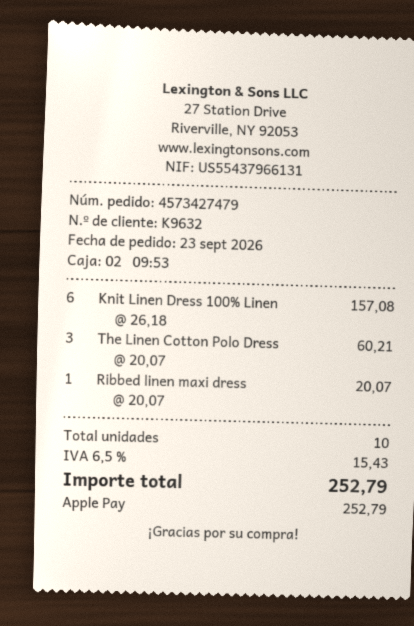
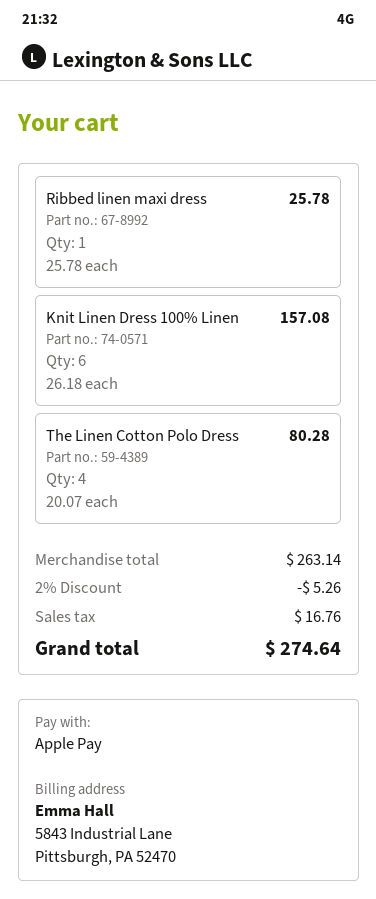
The Linen Cotton Polo Dress: 3 x 20.07 = 60.21 -> 4 x 20.07 = 80.28
Ribbed linen maxi dress: 1 x 20.07 = 20.07 -> 1 x 25.78 = 25.78
discount: none -> 2% = 5.26
tax: 15.43 -> 16.76
total: 252.79 -> 274.64

